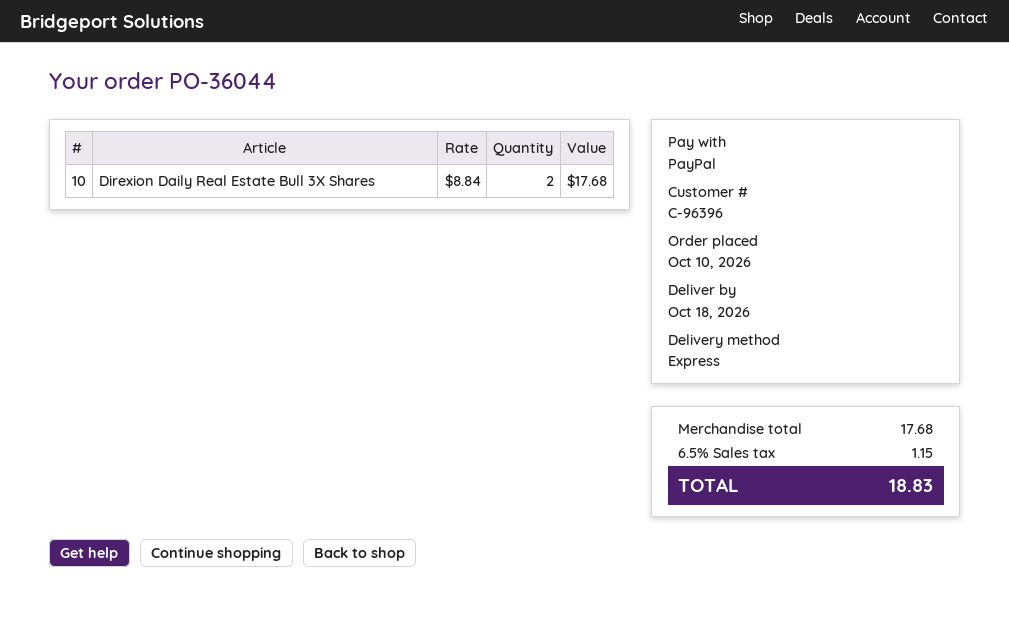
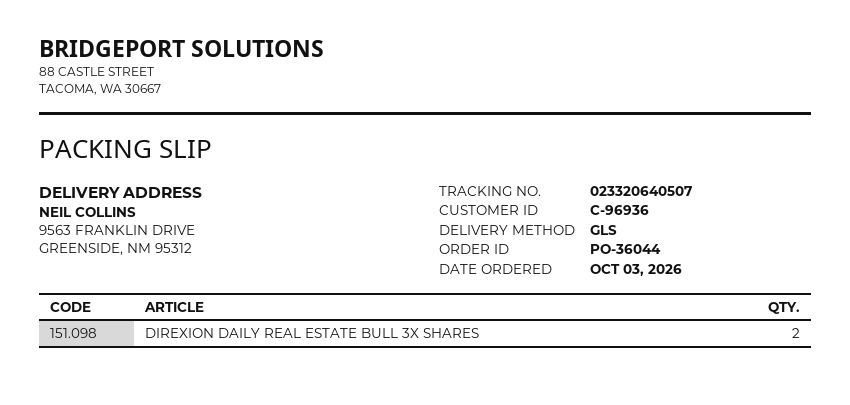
order date: 2026-10-10 -> 2026-10-03
customer number: C-96396 -> C-96936
shipping method: express -> GLS

